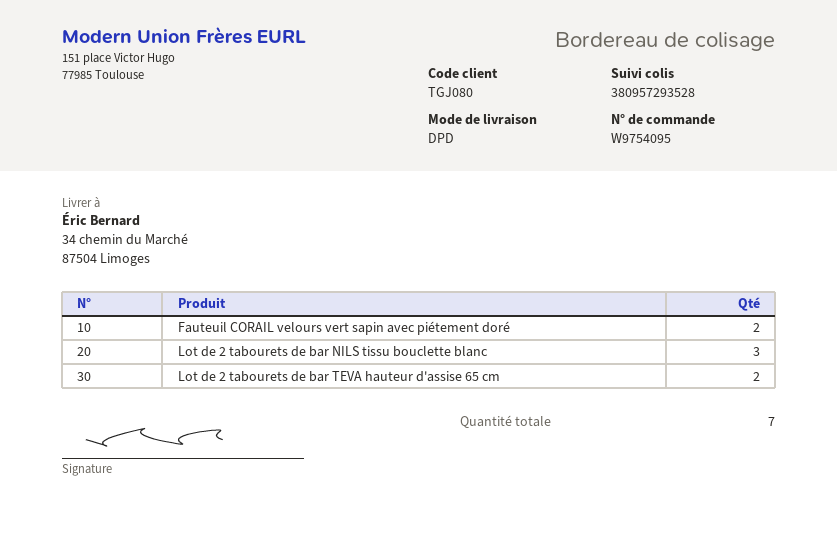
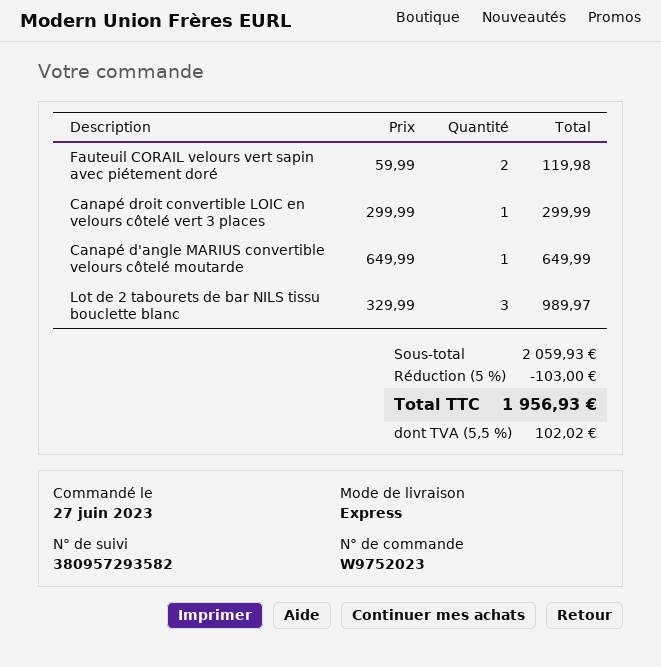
order number: W9754095 -> W9752023
shipping method: DPD -> express
tracking number: 380957293528 -> 380957293582
Lot de 2 tabourets de bar TEVA hauteur d'assise 65 cm: 2 -> none
Canapé droit convertible LOIC en velours côtelé vert 3 places: none -> 1
Canapé d'angle MARIUS convertible velours côtelé moutarde: none -> 1

